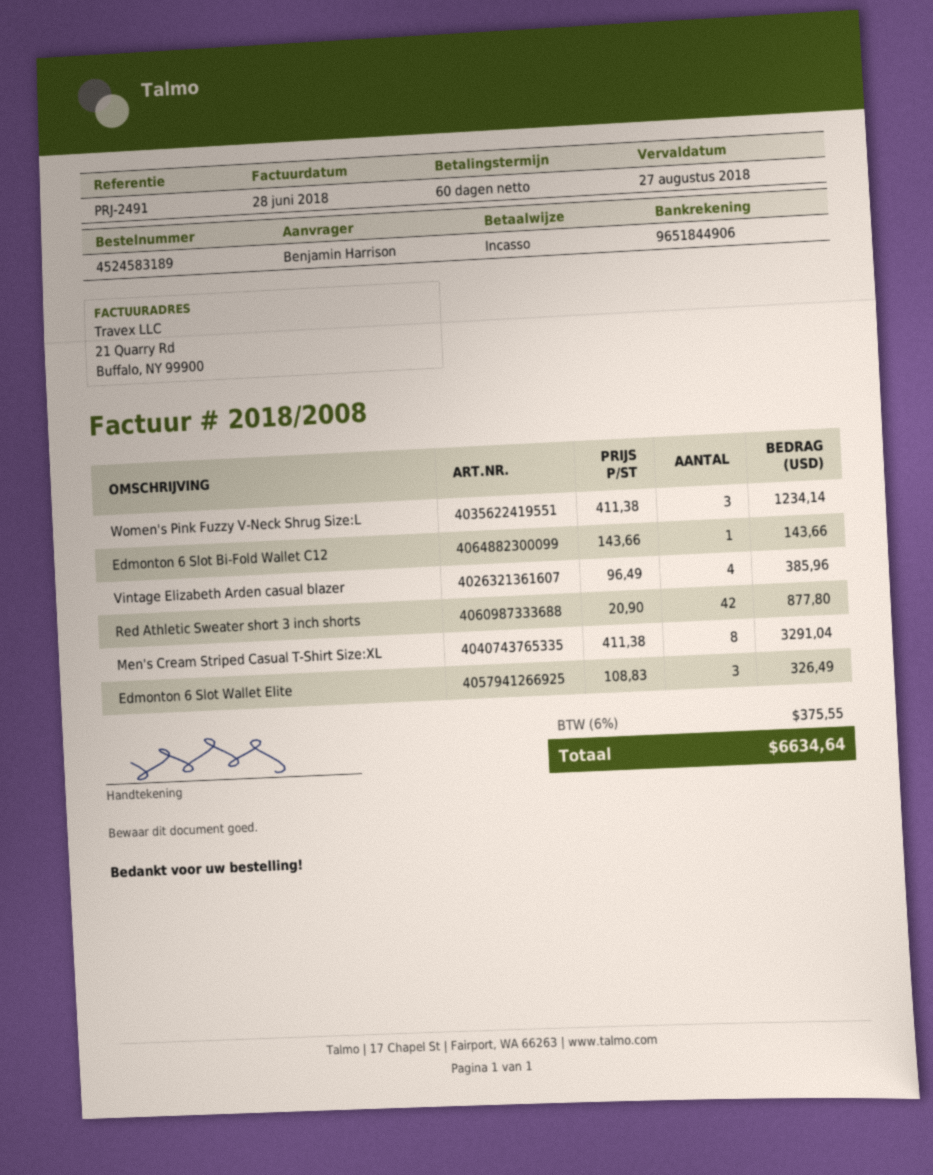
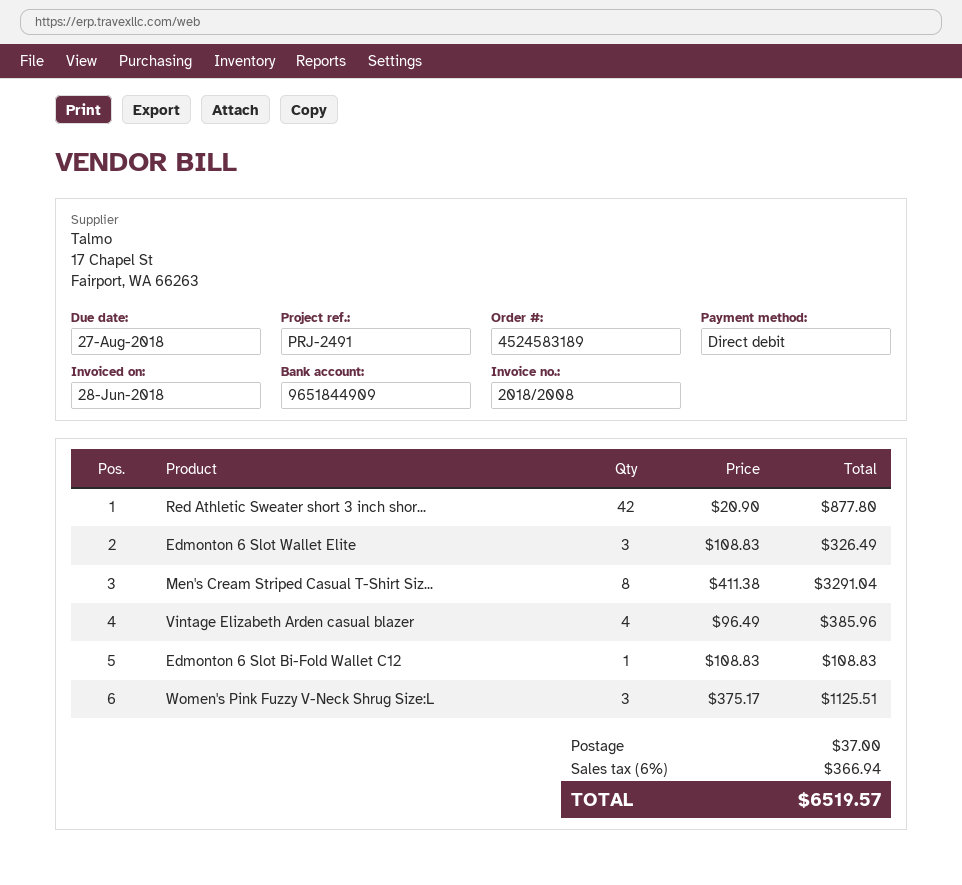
bank account: 9651844906 -> 9651844909
Women's Pink Fuzzy V-Neck Shrug Size:L: 3 x 411.38 = 1234.14 -> 3 x 375.17 = 1125.51
Edmonton 6 Slot Bi-Fold Wallet C12: 1 x 143.66 = 143.66 -> 1 x 108.83 = 108.83
shipping: none -> 37.00
tax: 6% = 375.55 -> 6% = 366.94
total: 6634.64 -> 6519.57

